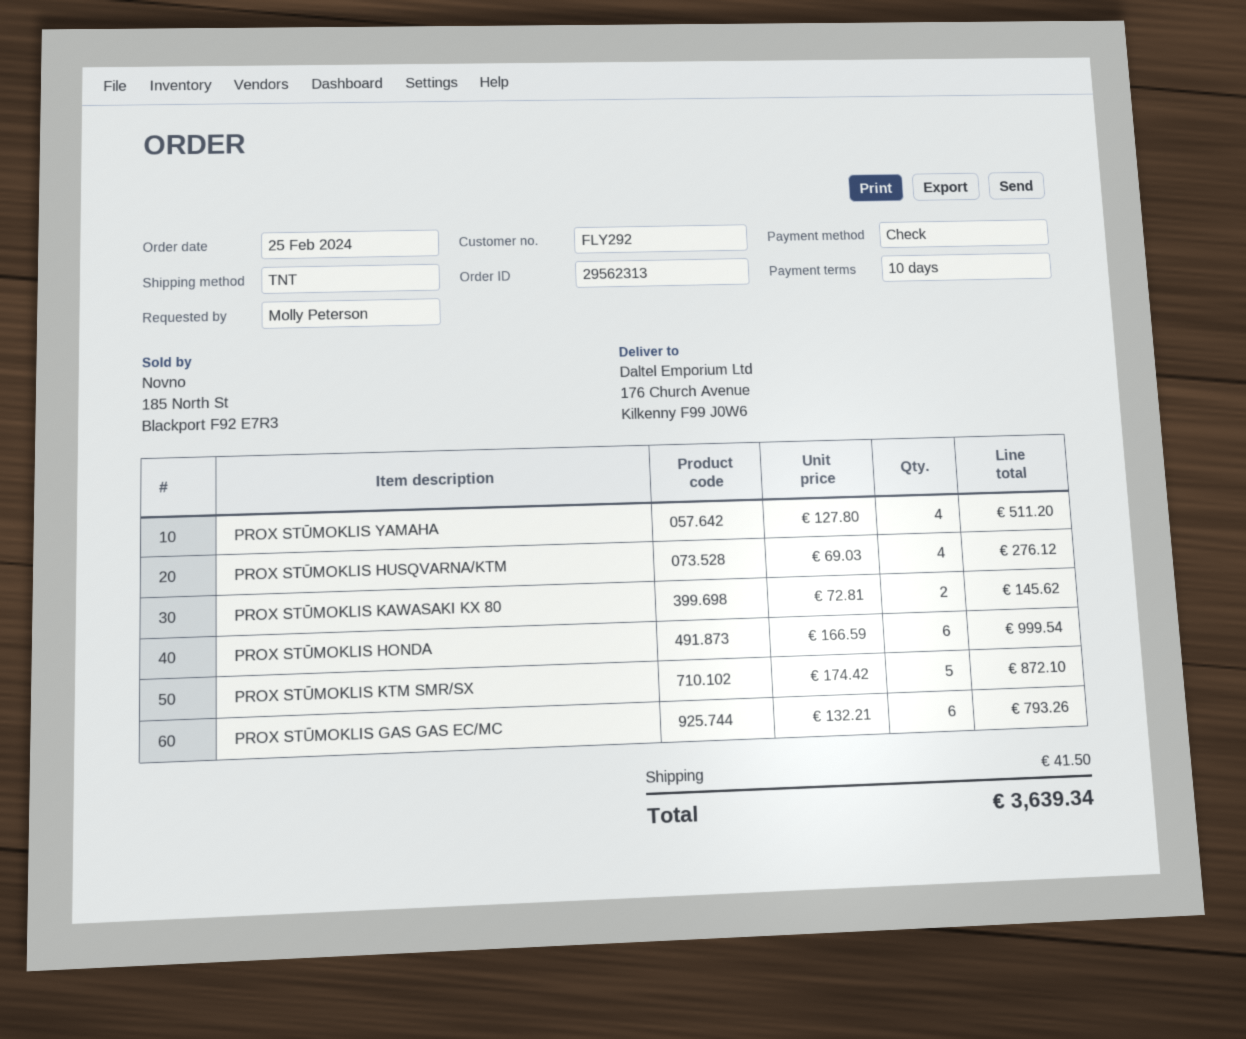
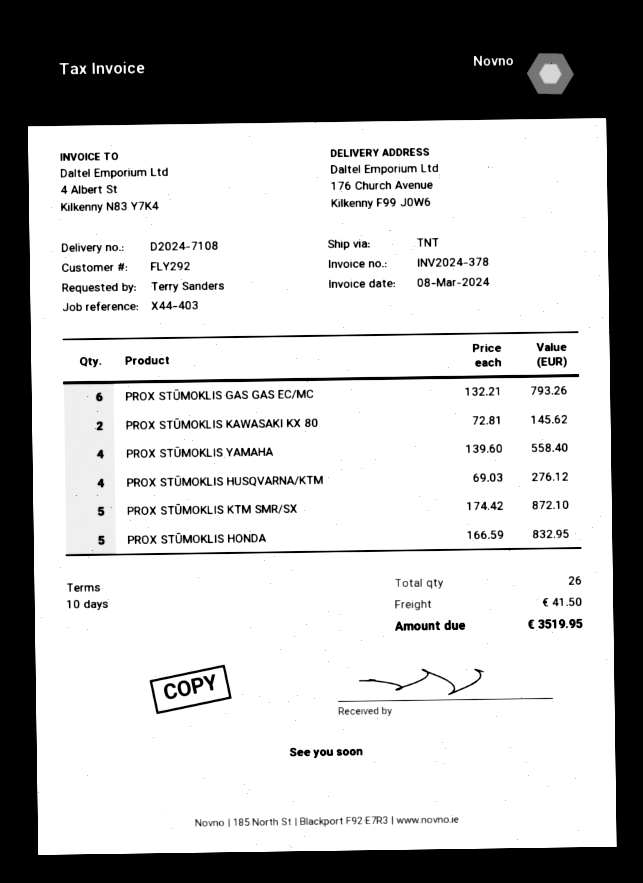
ordered by: Molly Peterson -> Terry Sanders
PROX STŪMOKLIS YAMAHA: 4 x 127.80 = 511.20 -> 4 x 139.60 = 558.40
PROX STŪMOKLIS HONDA: 6 x 166.59 = 999.54 -> 5 x 166.59 = 832.95
total: 3639.34 -> 3519.95

